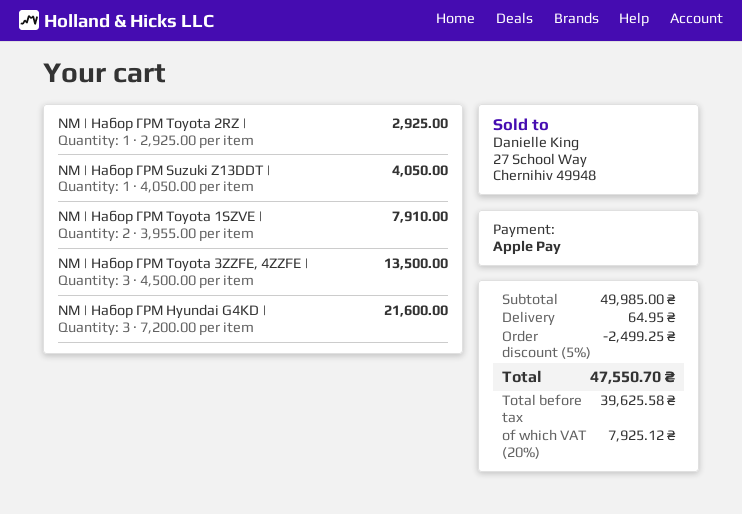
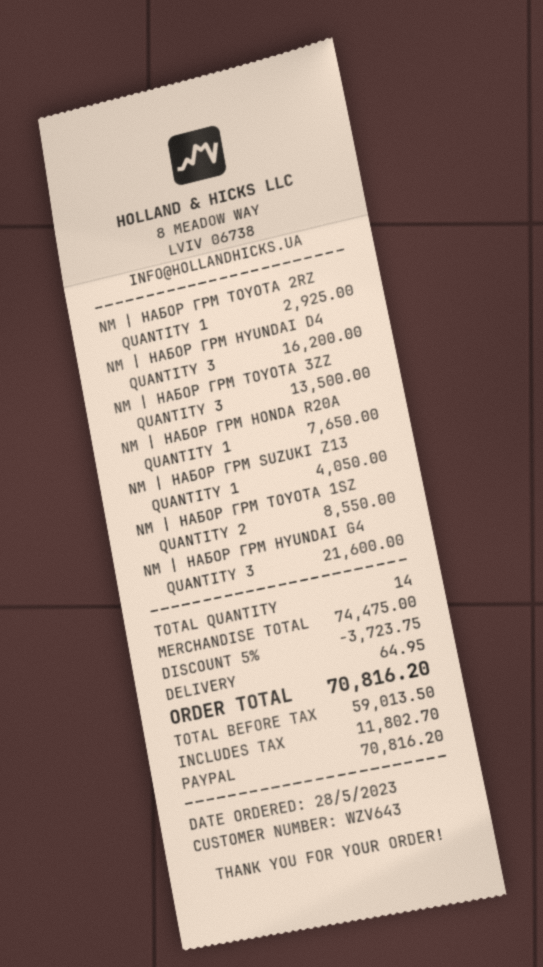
payment method: Apple Pay -> PayPal
NM | Набор ГРМ Toyota 1SZVE |: 2 for 7910.00 -> 2 for 8550.00
NM | НАБОР ГРМ HYUNDAI D4: none -> 3 for 16200.00
NM | НАБОР ГРМ HONDA R20A: none -> 1 for 7650.00
subtotal: 49985.00 -> 74475.00
discount: 5% = 2499.25 -> 5% = 3723.75
net: 39625.58 -> 59013.50
tax: 7925.12 -> 11802.70
total: 47550.70 -> 70816.20

